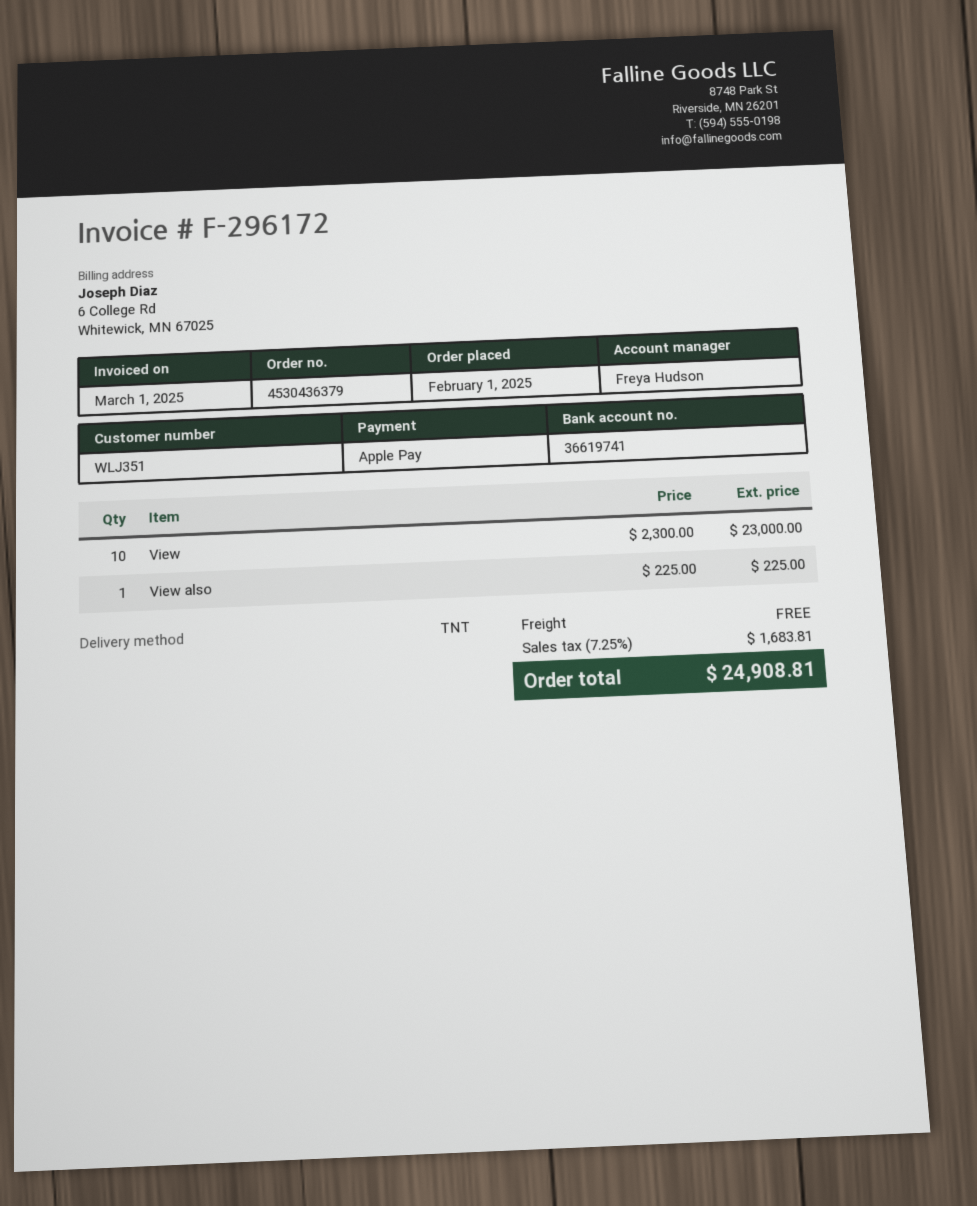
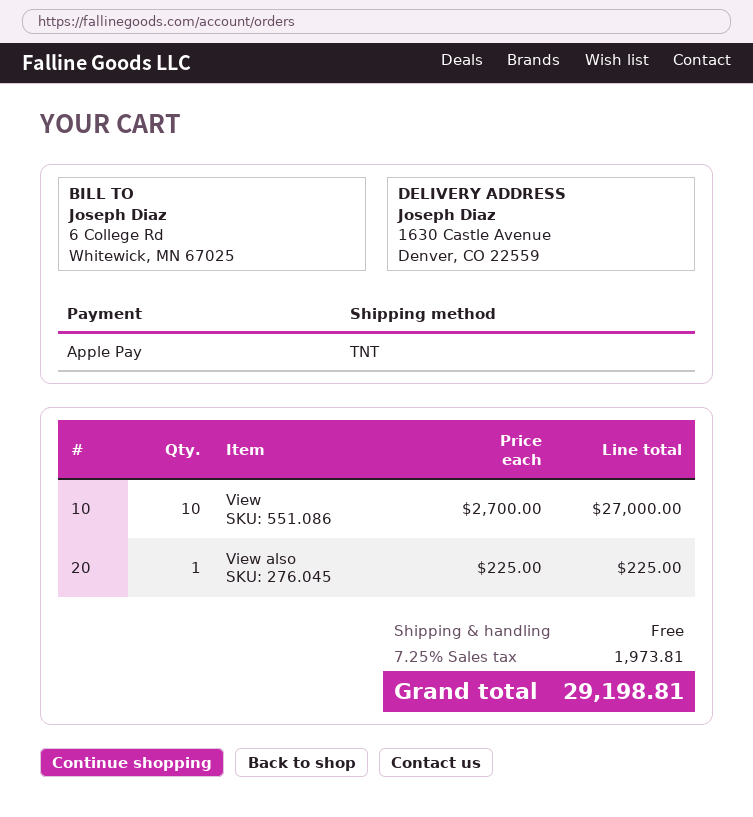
View: 10 x 2300.00 = 23000.00 -> 10 x 2700.00 = 27000.00
tax: 7.25% = 1683.81 -> 7.25% = 1973.81
total: 24908.81 -> 29198.81

